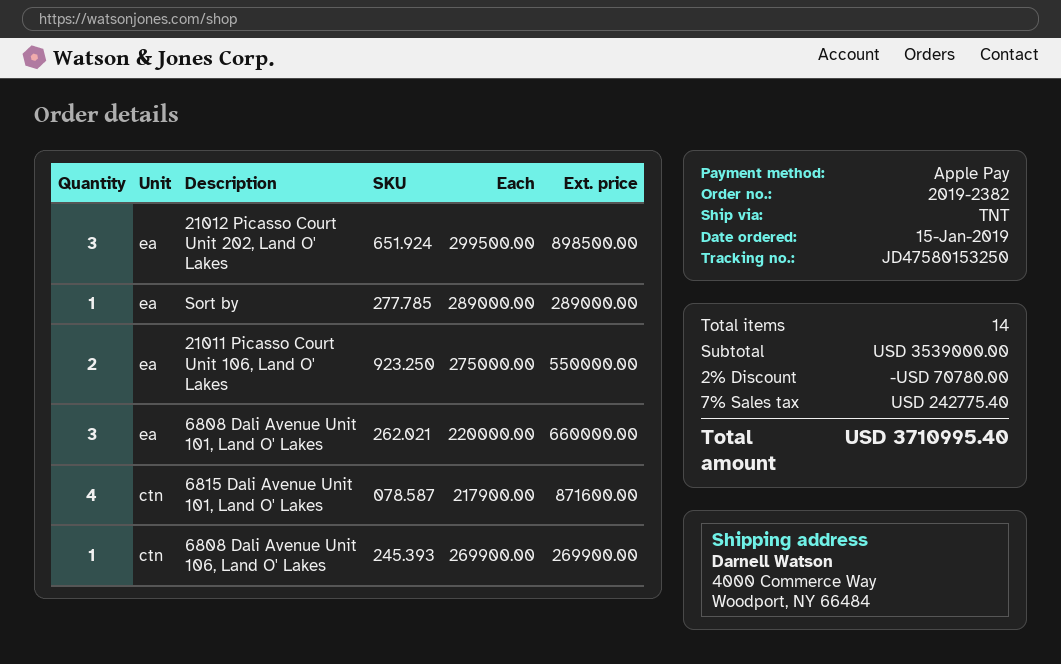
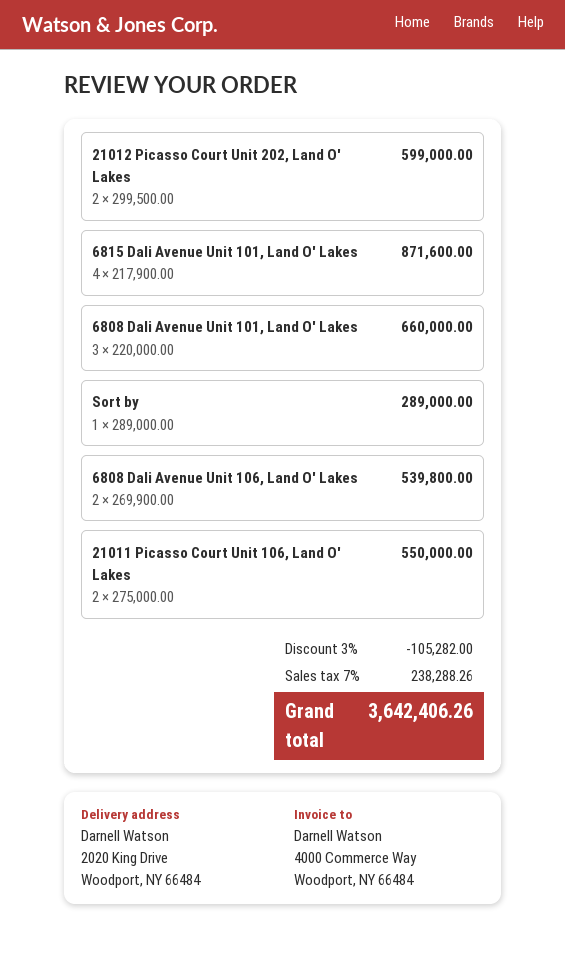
ship to: 4000 Commerce Way, Woodport, NY 66484 -> 2020 King Drive, Woodport, NY 66484
21012 Picasso Court Unit 202, Land O' Lakes: 3 x 299500.00 = 898500.00 -> 2 x 299500.00 = 599000.00
6808 Dali Avenue Unit 106, Land O' Lakes: 1 x 269900.00 = 269900.00 -> 2 x 269900.00 = 539800.00
discount: 2% = 70780.00 -> 3% = 105282.00
tax: 7% = 242775.40 -> 7% = 238288.26
total: 3710995.40 -> 3642406.26

